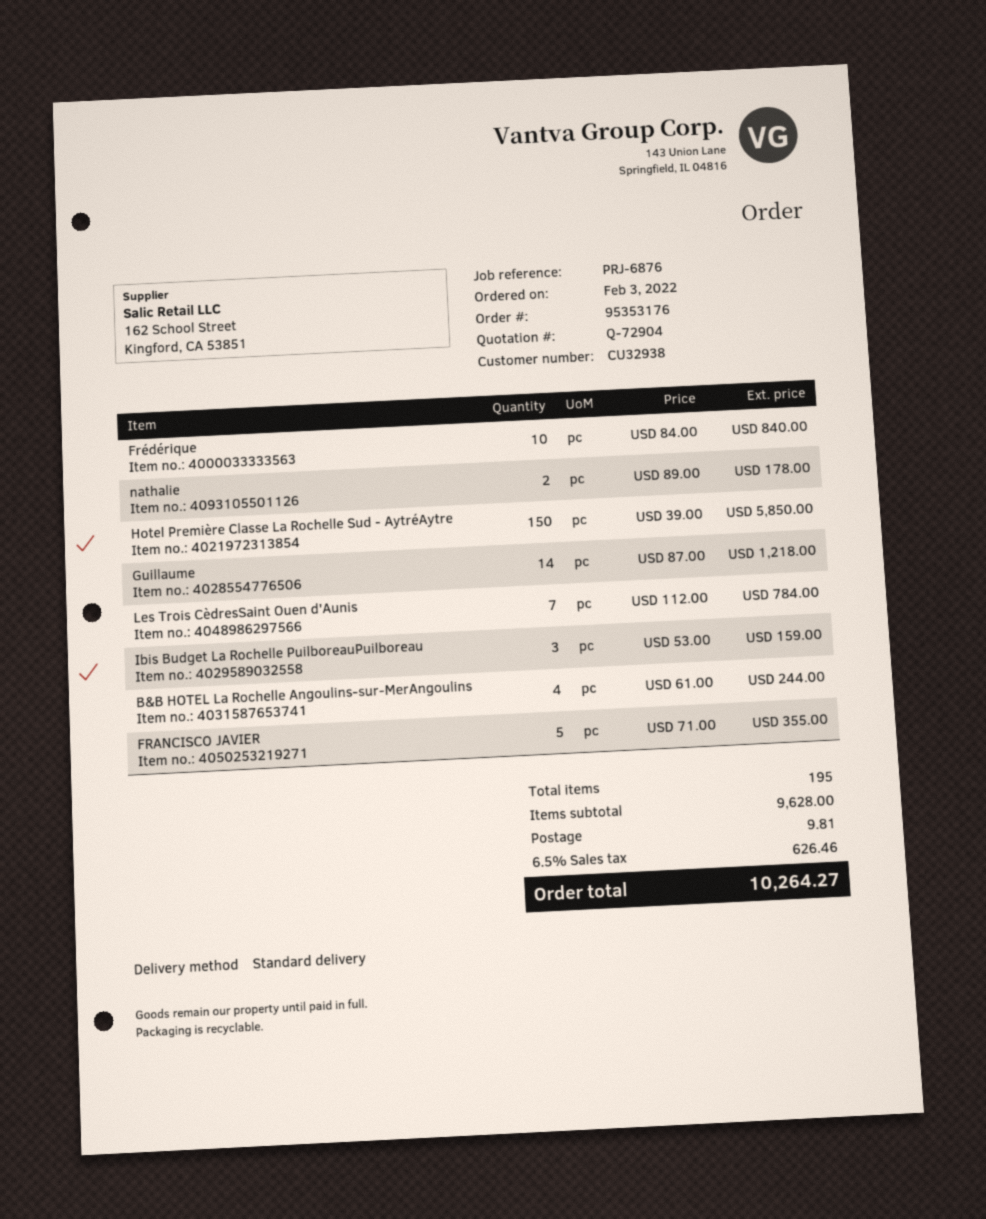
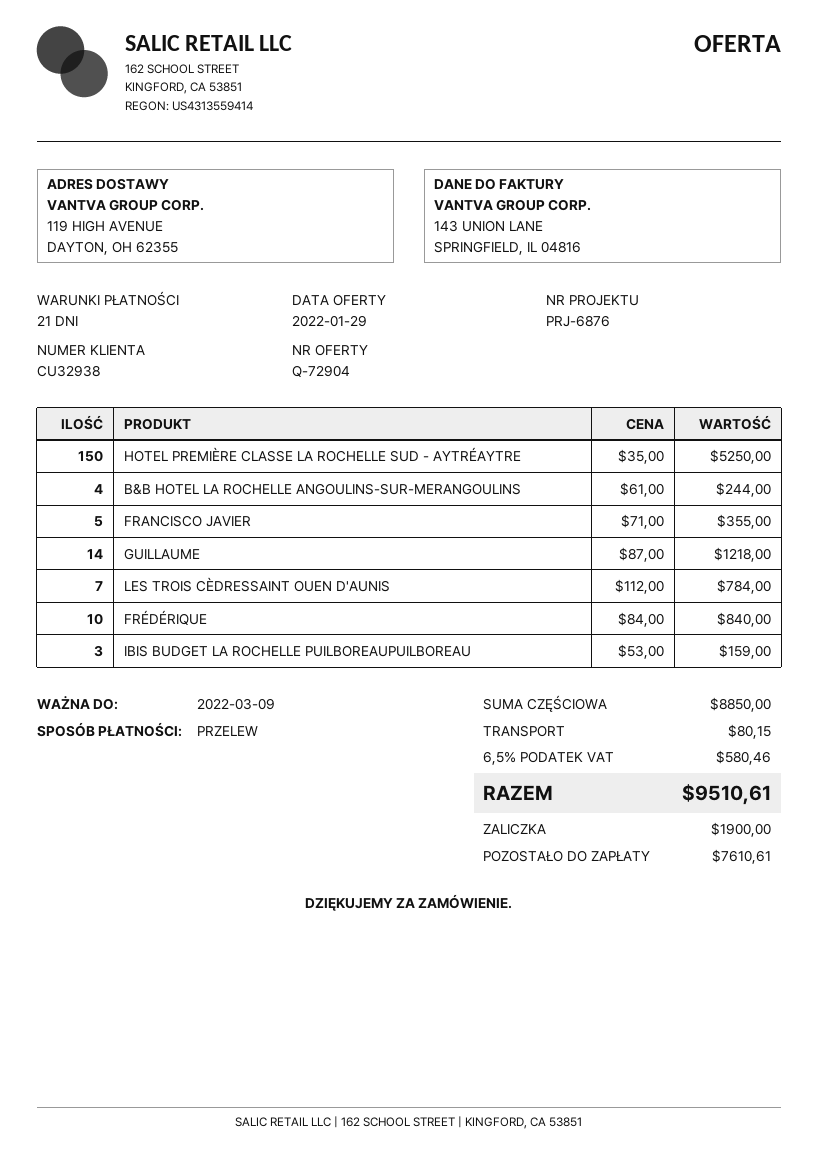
nathalie: 2 x 89.00 = 178.00 -> none
Hotel Première Classe La Rochelle Sud - AytréAytre: 150 x 39.00 = 5850.00 -> 150 x 35.00 = 5250.00
subtotal: 9628.00 -> 8850.00
shipping: 9.81 -> 80.15
tax: 6.5% = 626.46 -> 6.5% = 580.46
total: 10264.27 -> 9510.61

